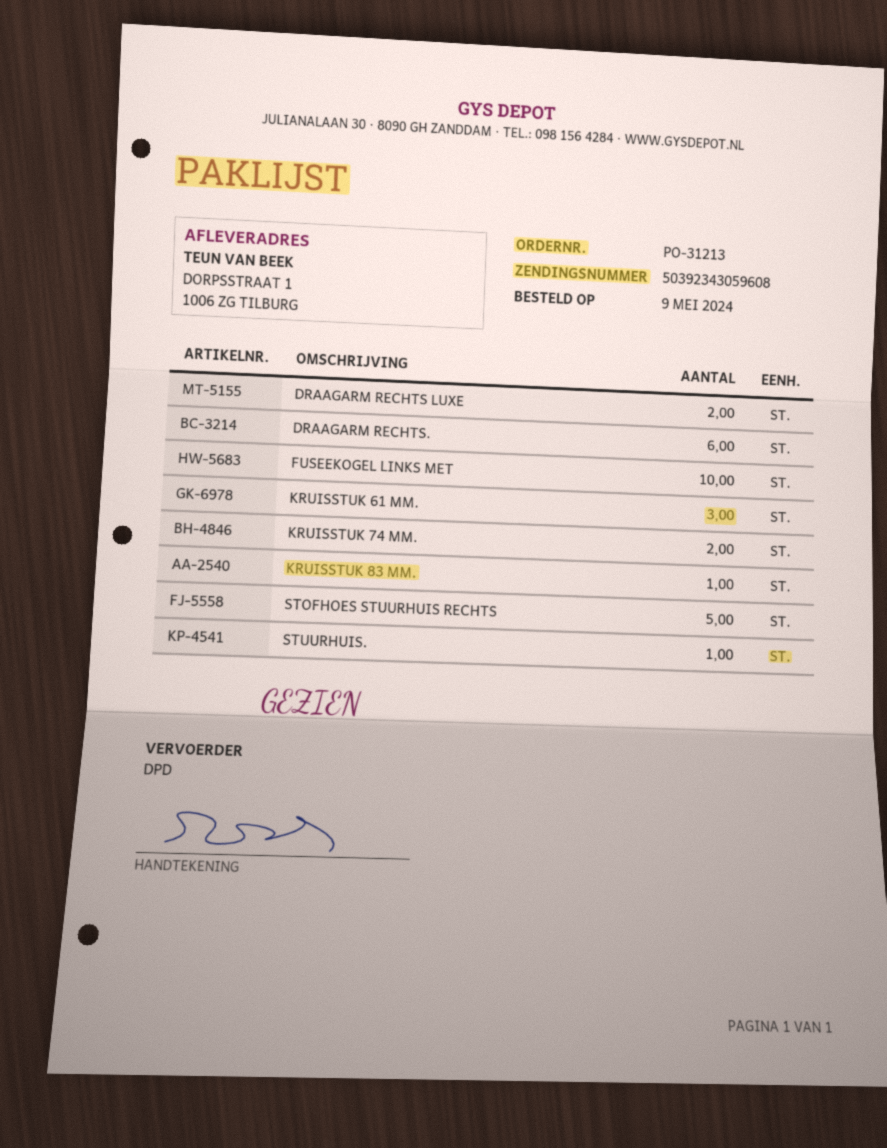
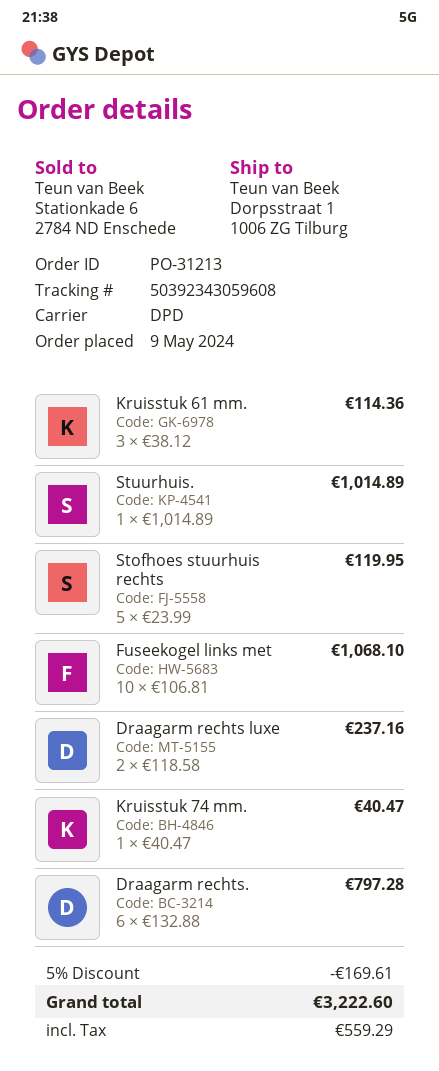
KRUISSTUK 74 MM.: 2 -> 1
KRUISSTUK 83 MM.: 1 -> none

